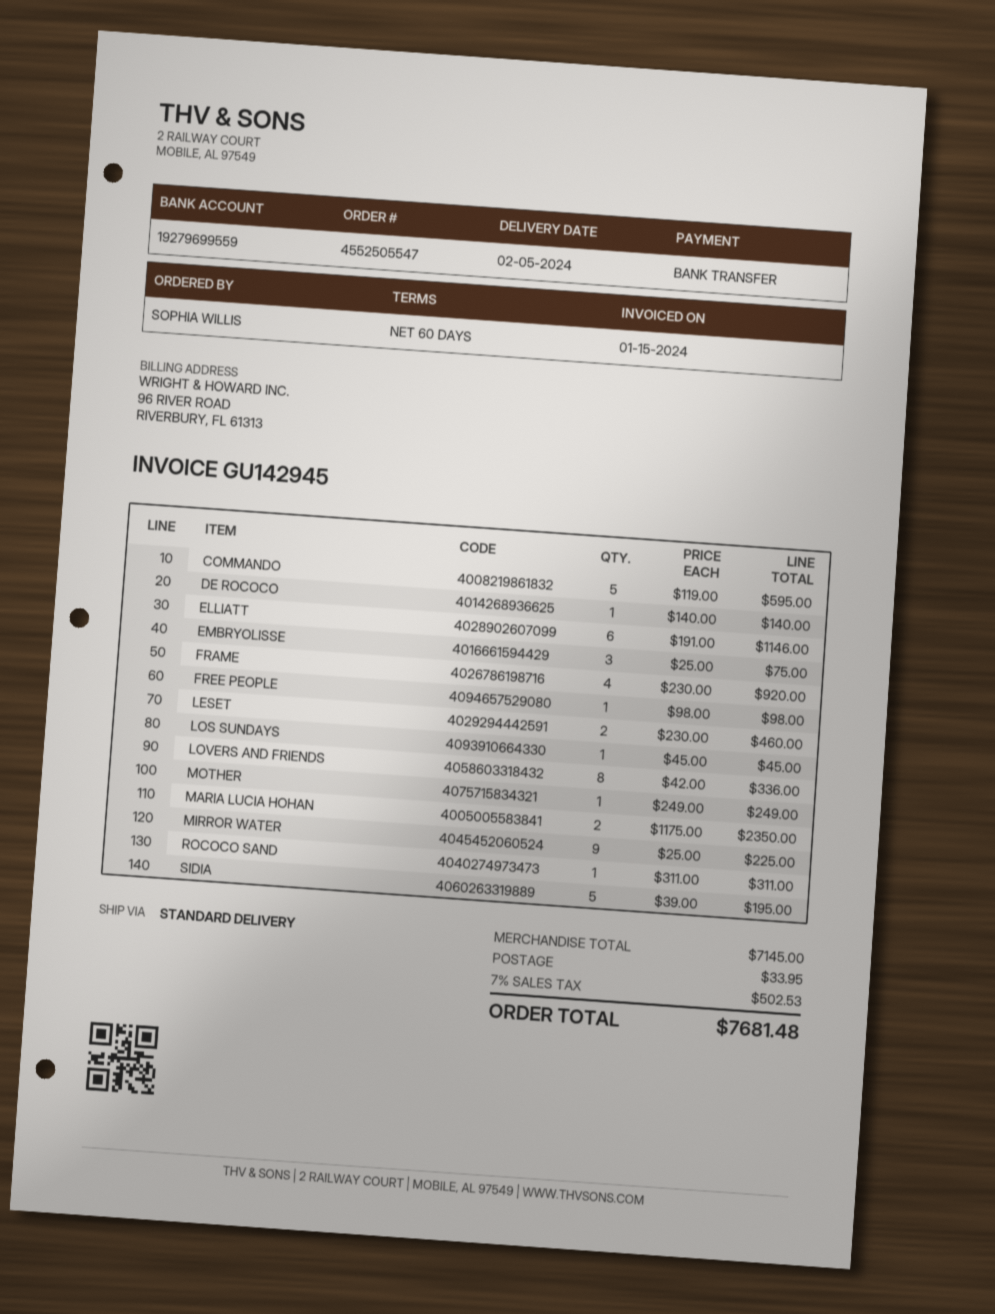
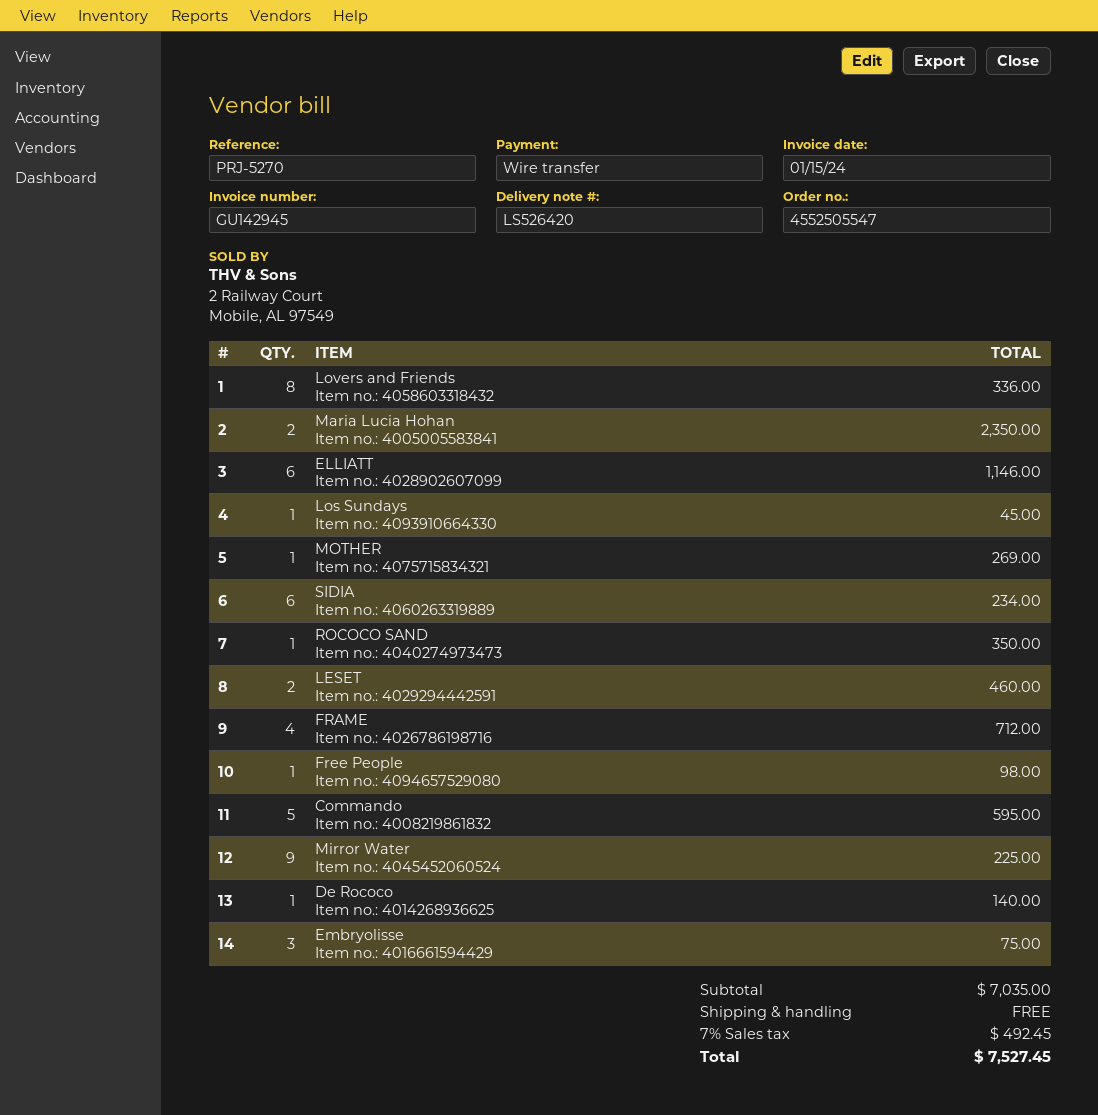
FRAME: 4 for 920.00 -> 4 for 712.00
MOTHER: 1 for 249.00 -> 1 for 269.00
ROCOCO SAND: 1 for 311.00 -> 1 for 350.00
SIDIA: 5 for 195.00 -> 6 for 234.00
subtotal: 7145.00 -> 7035.00
shipping: 33.95 -> 0.00
tax: 7% = 502.53 -> 7% = 492.45
total: 7681.48 -> 7527.45

